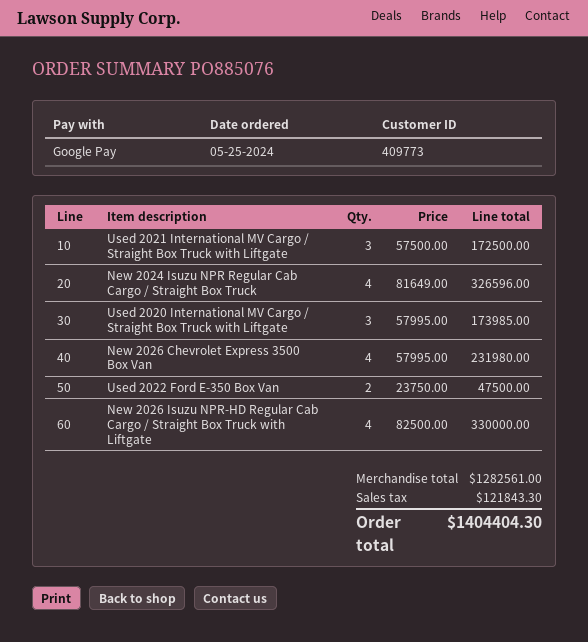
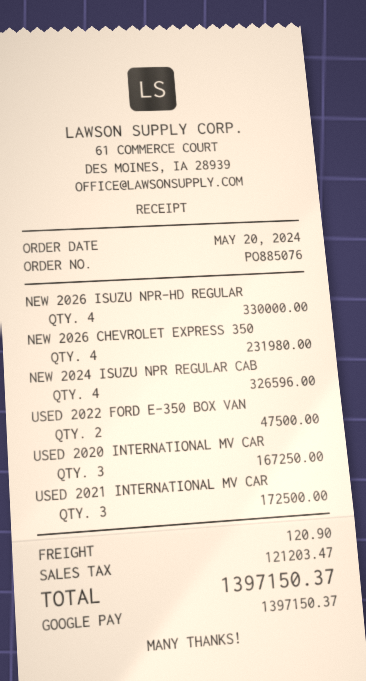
order date: 2024-05-25 -> 2024-05-20
Used 2020 International MV Cargo / Straight Box Truck with Liftgate: 3 for 173985.00 -> 3 for 167250.00
shipping: none -> 120.90
tax: 121843.30 -> 121203.47
total: 1404404.30 -> 1397150.37

